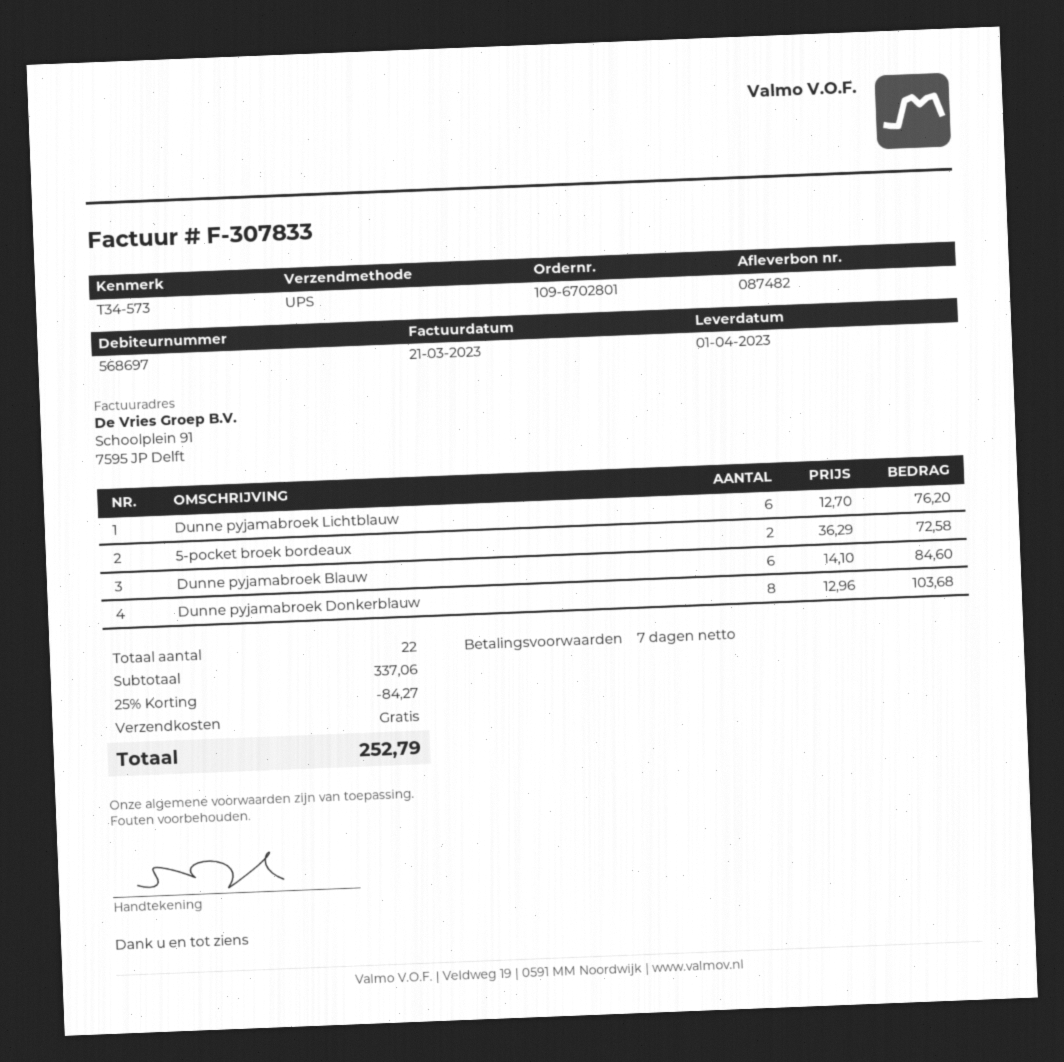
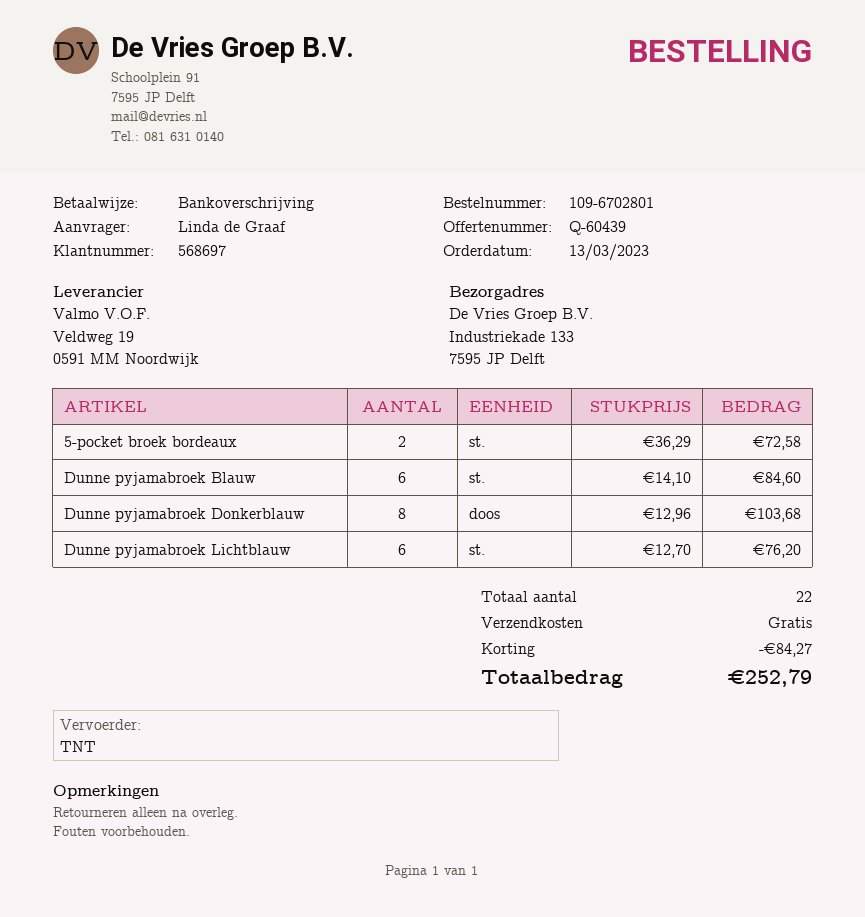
shipping method: UPS -> TNT

